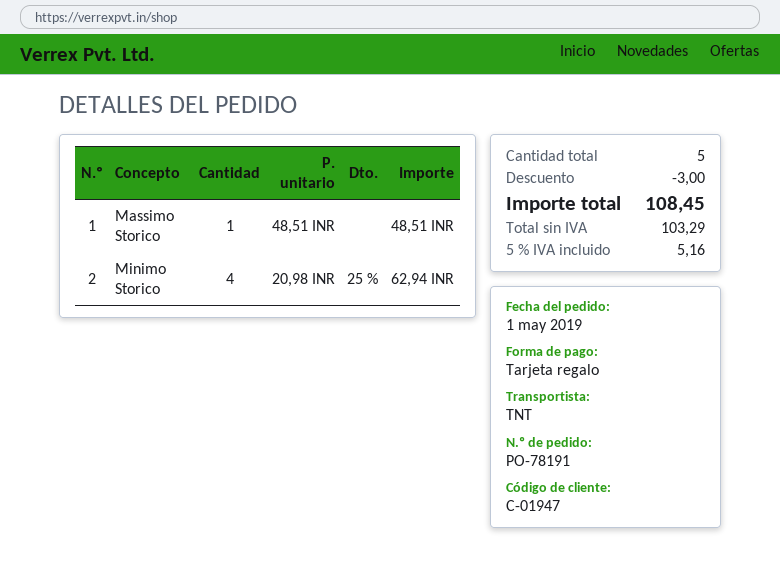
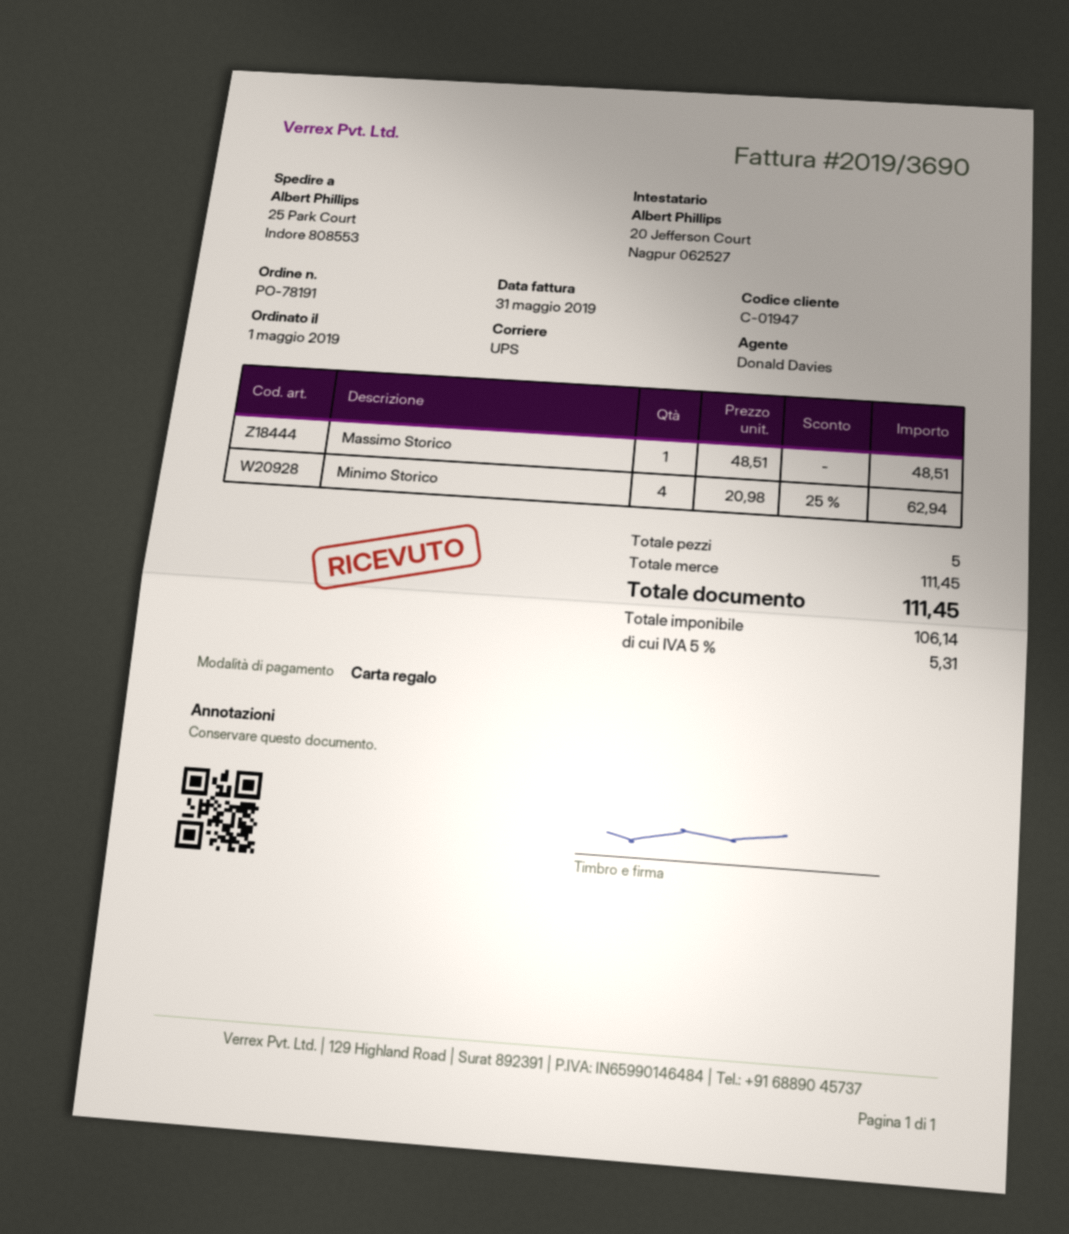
shipping method: TNT -> UPS
discount: 3.00 -> none
net: 103.29 -> 106.14
tax: 5% = 5.16 -> 5% = 5.31
total: 108.45 -> 111.45

